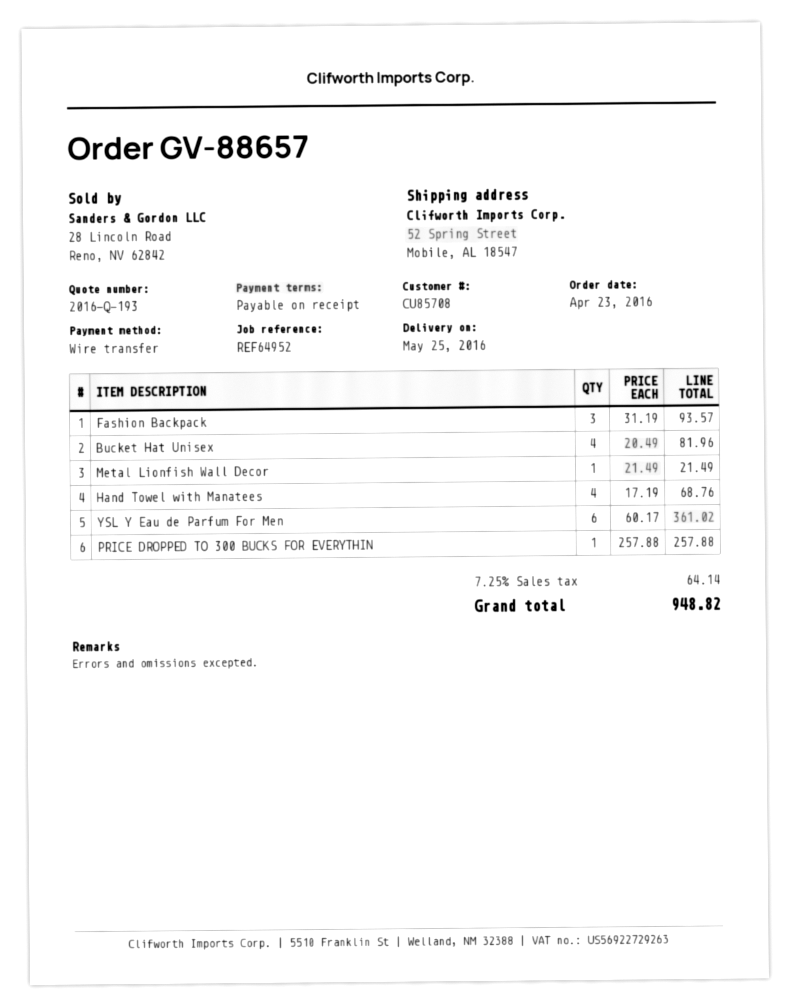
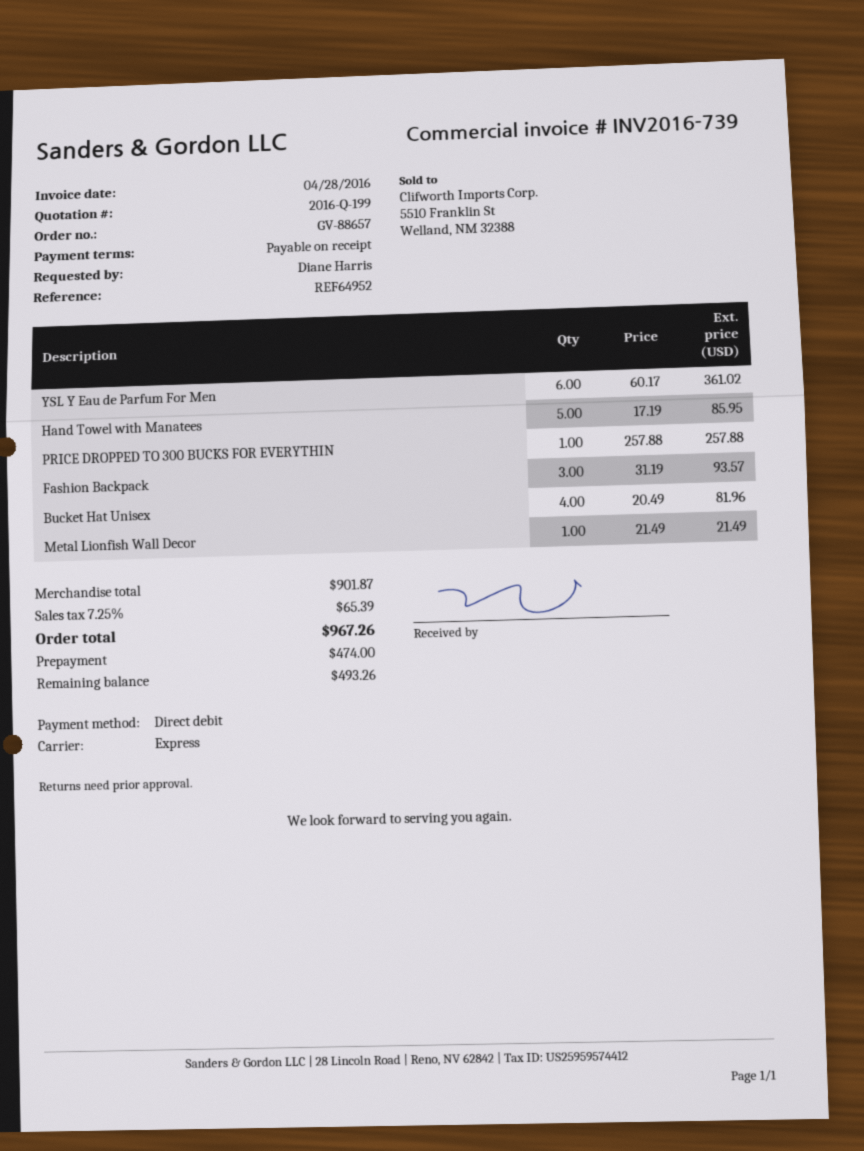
quote number: 2016-Q-193 -> 2016-Q-199
payment method: bank transfer -> direct debit
Hand Towel with Manatees: 4 x 17.19 = 68.76 -> 5 x 17.19 = 85.95
tax: 7.25% = 64.14 -> 7.25% = 65.39
total: 948.82 -> 967.26

